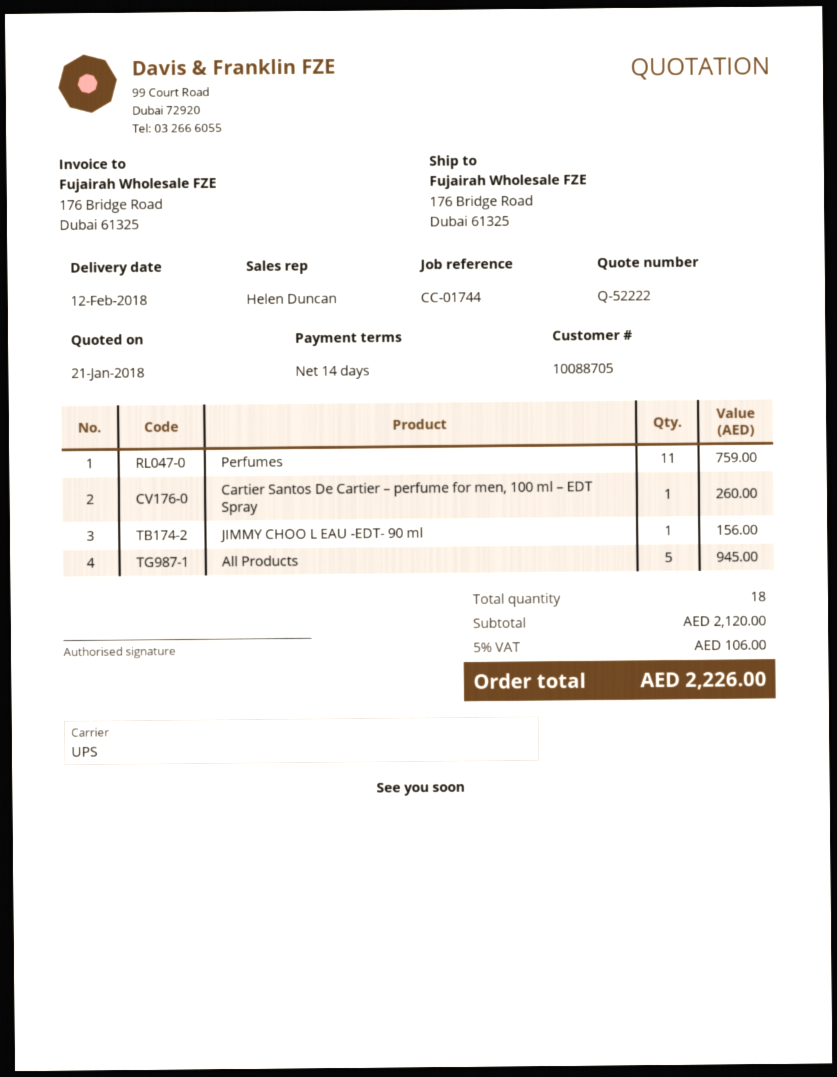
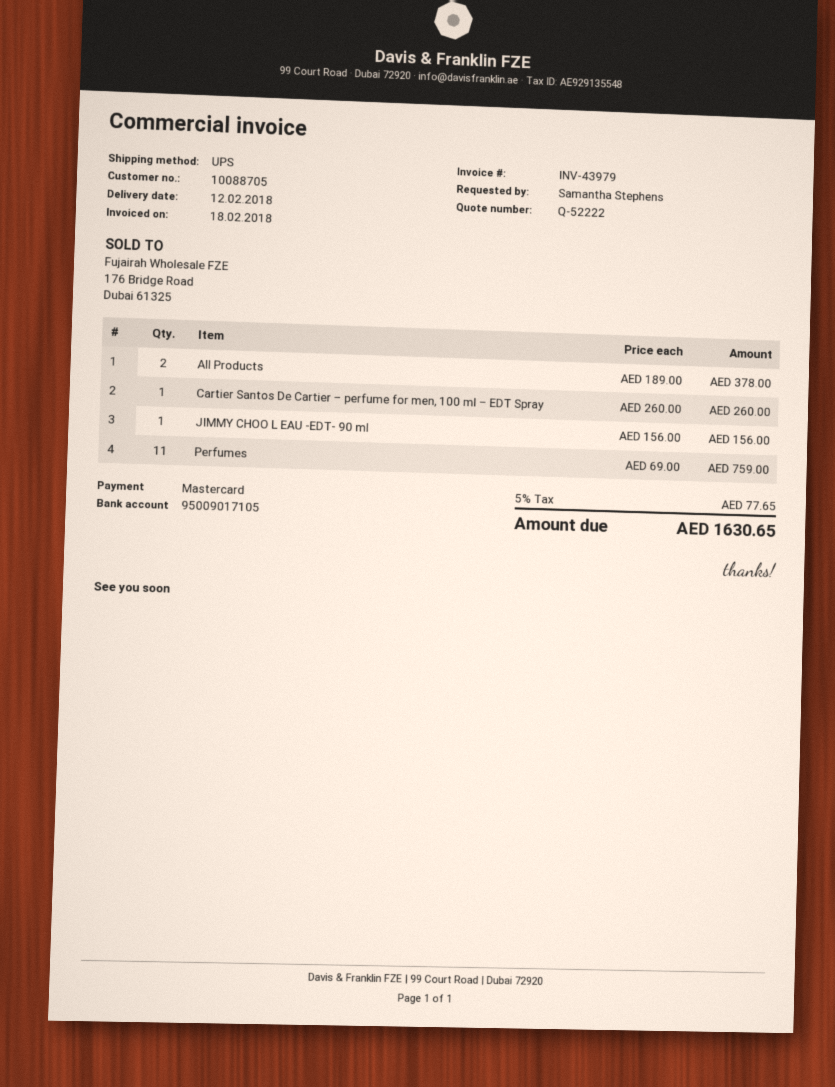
All Products: 5 for 945.00 -> 2 for 378.00
tax: 5% = 106.00 -> 5% = 77.65
total: 2226.00 -> 1630.65

